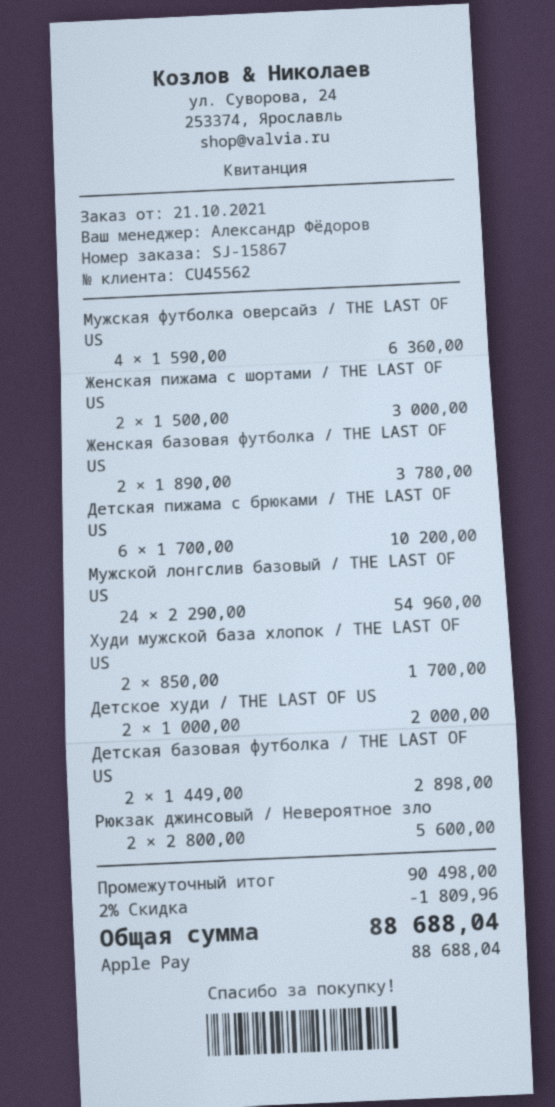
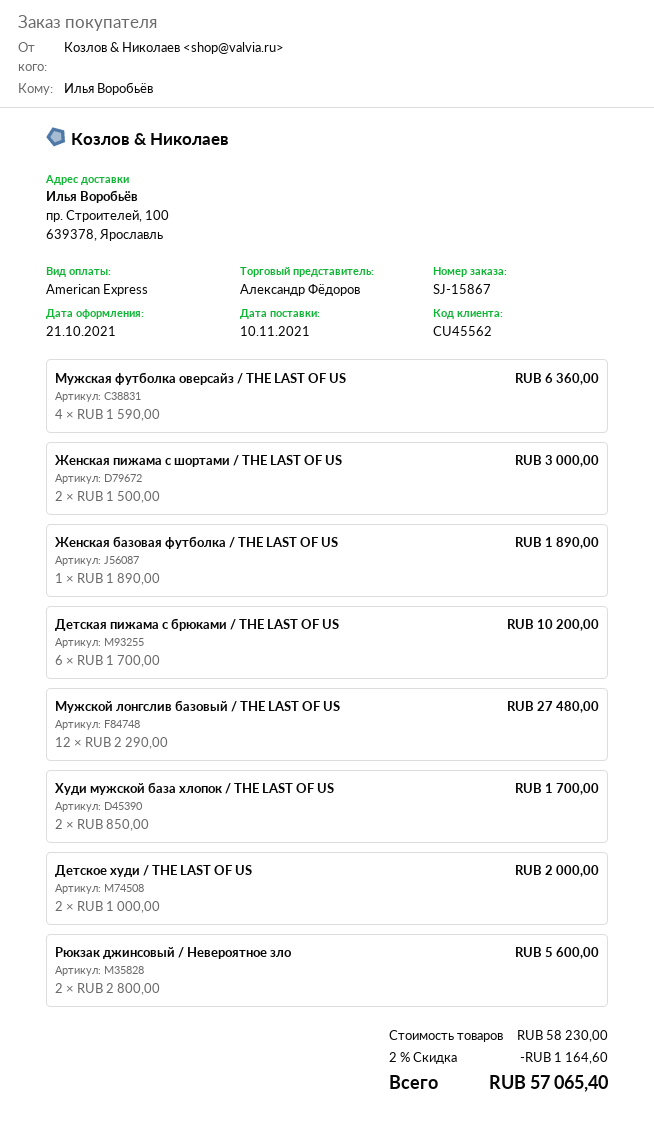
payment method: Apple Pay -> American Express
Женская базовая футболка / THE LAST OF US: 2 x 1890.00 = 3780.00 -> 1 x 1890.00 = 1890.00
Мужской лонгслив базовый / THE LAST OF US: 24 x 2290.00 = 54960.00 -> 12 x 2290.00 = 27480.00
Детская базовая футболка / THE LAST OF US: 2 x 1449.00 = 2898.00 -> none
subtotal: 90498.00 -> 58230.00
discount: 2% = 1809.96 -> 2% = 1164.60
total: 88688.04 -> 57065.40

